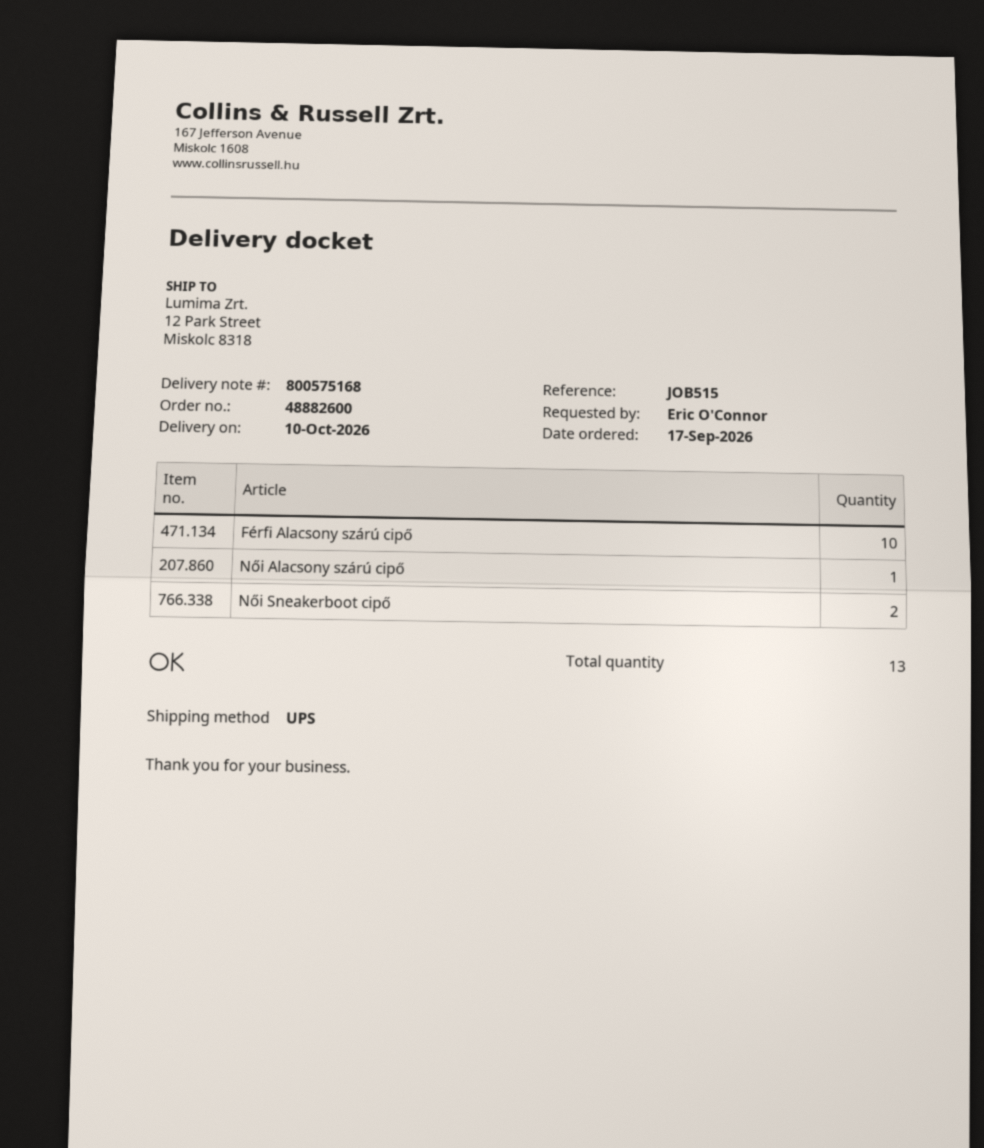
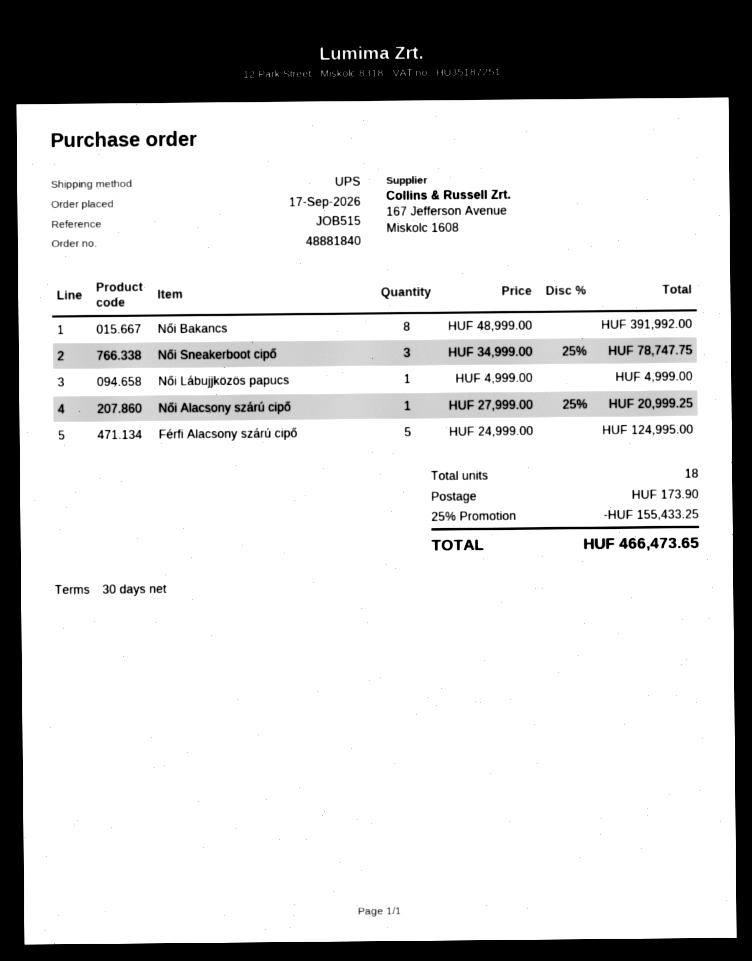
order number: 48882600 -> 48881840
Férfi Alacsony szárú cipő: 10 -> 5
Női Sneakerboot cipő: 2 -> 3
Női Bakancs: none -> 8
Női Lábujjközös papucs: none -> 1
total quantity: 13 -> 18

